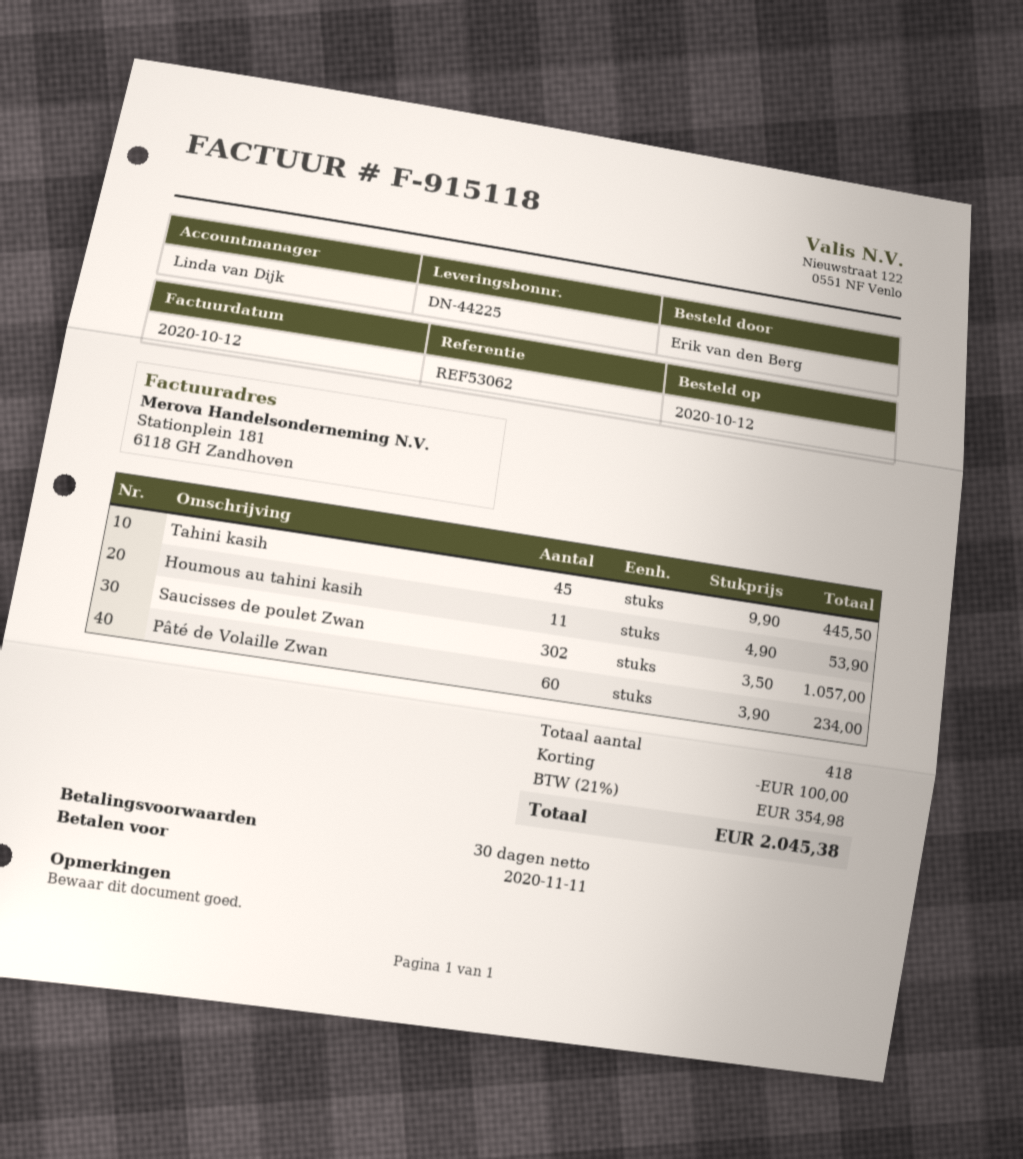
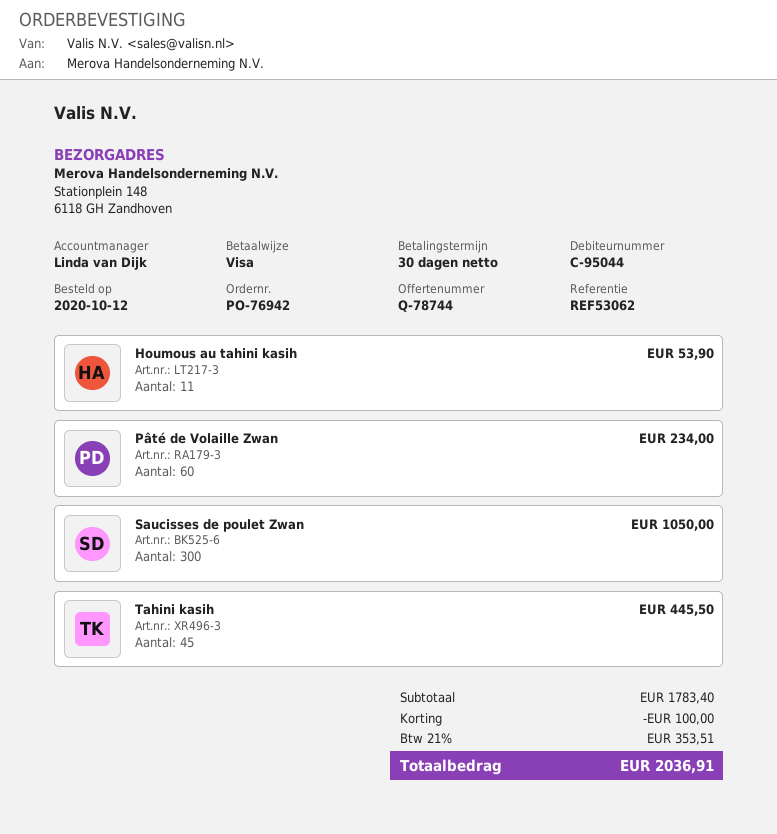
Saucisses de poulet Zwan: 302 for 1057.00 -> 300 for 1050.00
tax: 21% = 354.98 -> 21% = 353.51
total: 2045.38 -> 2036.91

